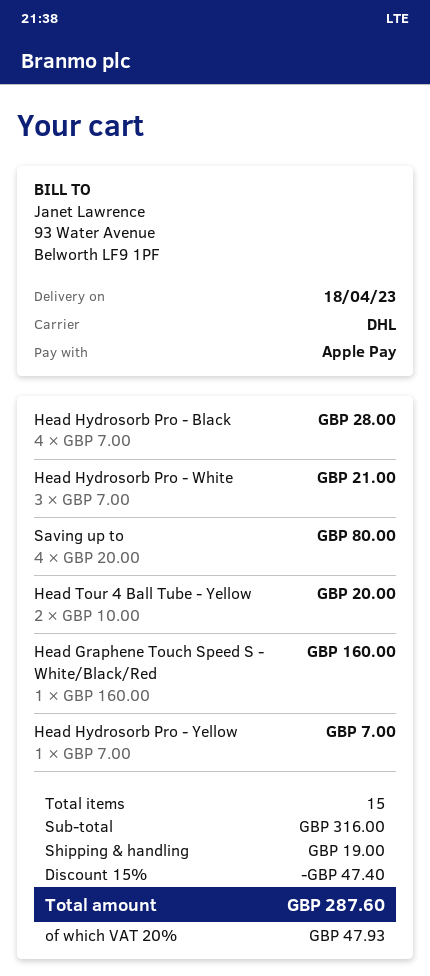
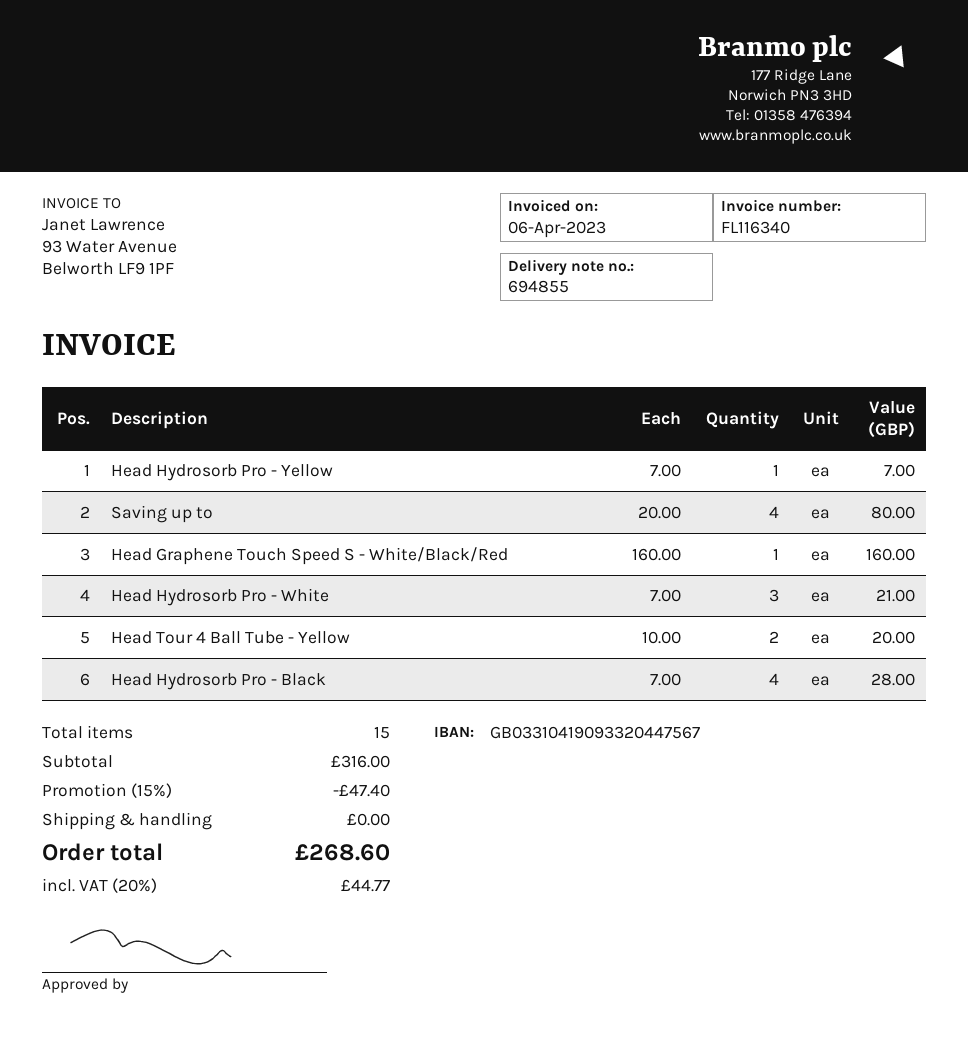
shipping: 19.00 -> 0.00
tax: 20% = 47.93 -> 20% = 44.77
total: 287.60 -> 268.60

